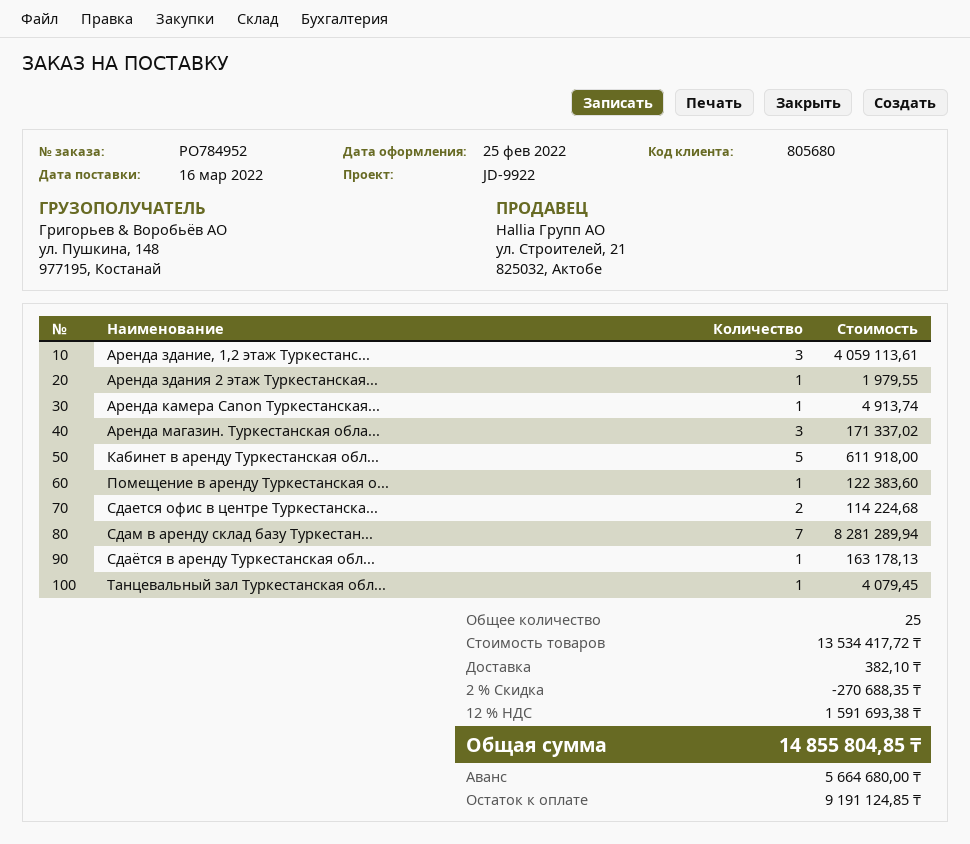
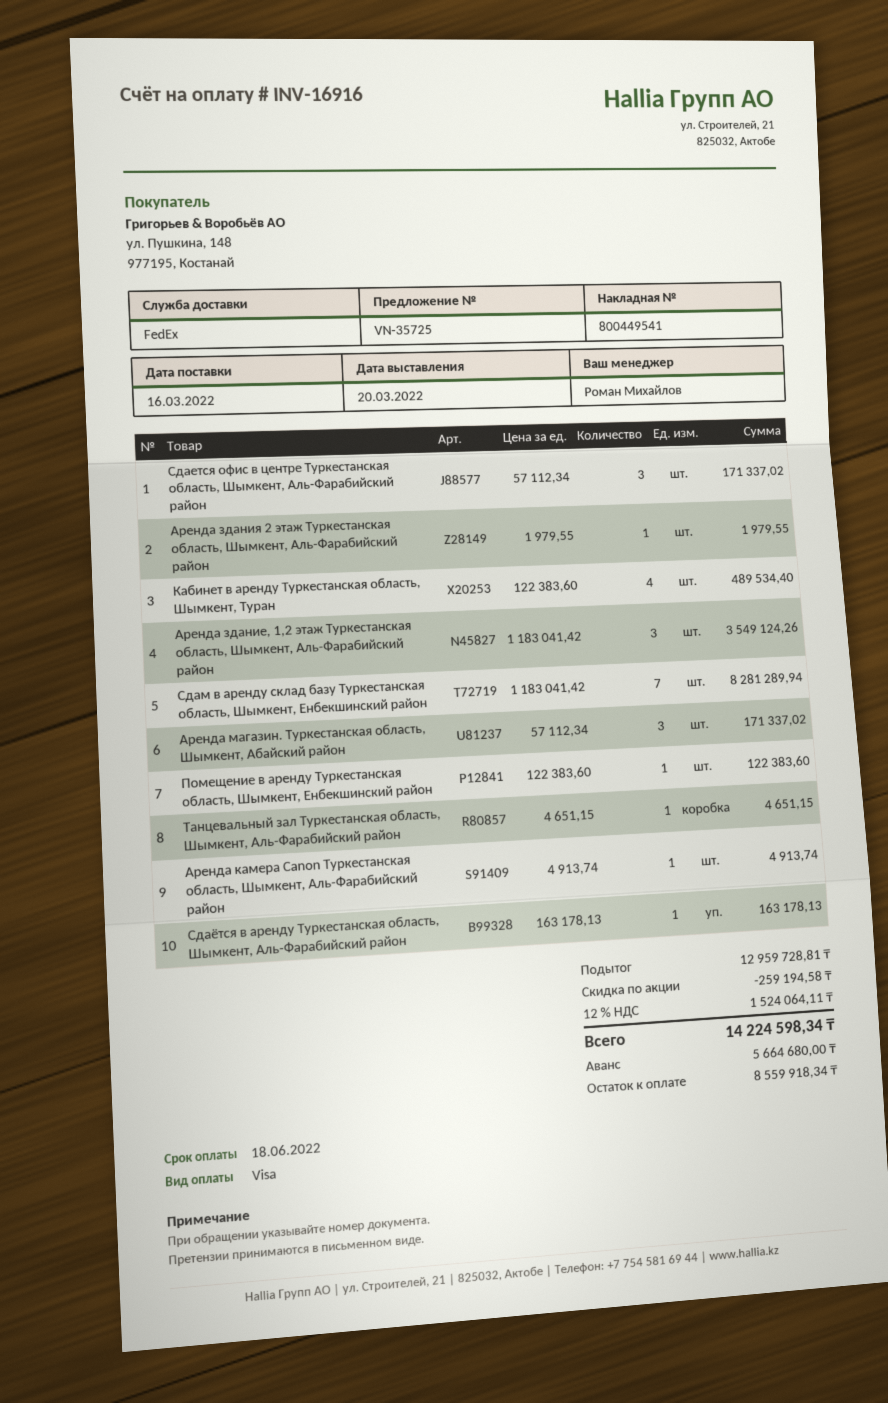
Аренда здание, 1,2 этаж Туркестанс...: 3 for 4059113.61 -> 3 for 3549124.26
Кабинет в аренду Туркестанская обл...: 5 for 611918.00 -> 4 for 489534.40
Сдается офис в центре Туркестанска...: 2 for 114224.68 -> 3 for 171337.02
Танцевальный зал Туркестанская обл...: 1 for 4079.45 -> 1 for 4651.15
subtotal: 13534417.72 -> 12959728.81
discount: 270688.35 -> 259194.58
shipping: 382.10 -> none
tax: 12% = 1591693.38 -> 12% = 1524064.11
total: 14855804.85 -> 14224598.34
balance: 9191124.85 -> 8559918.34

